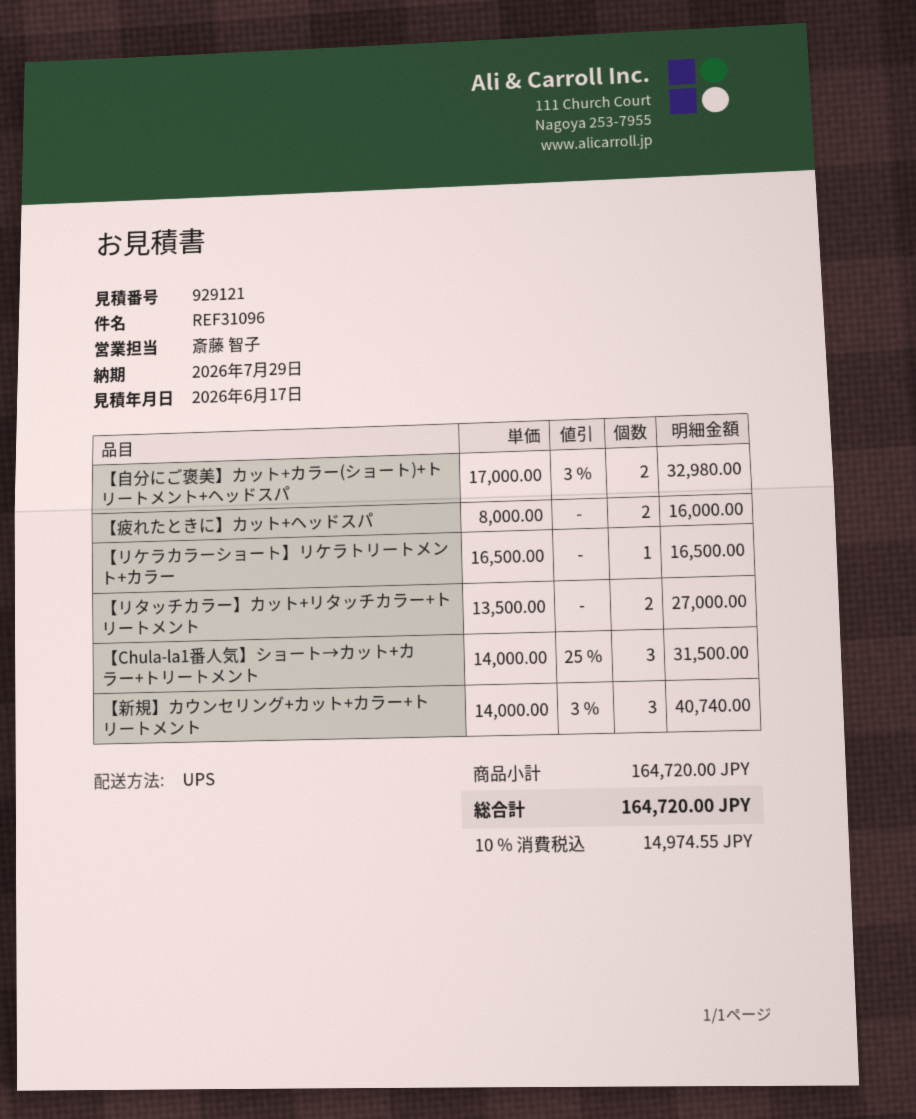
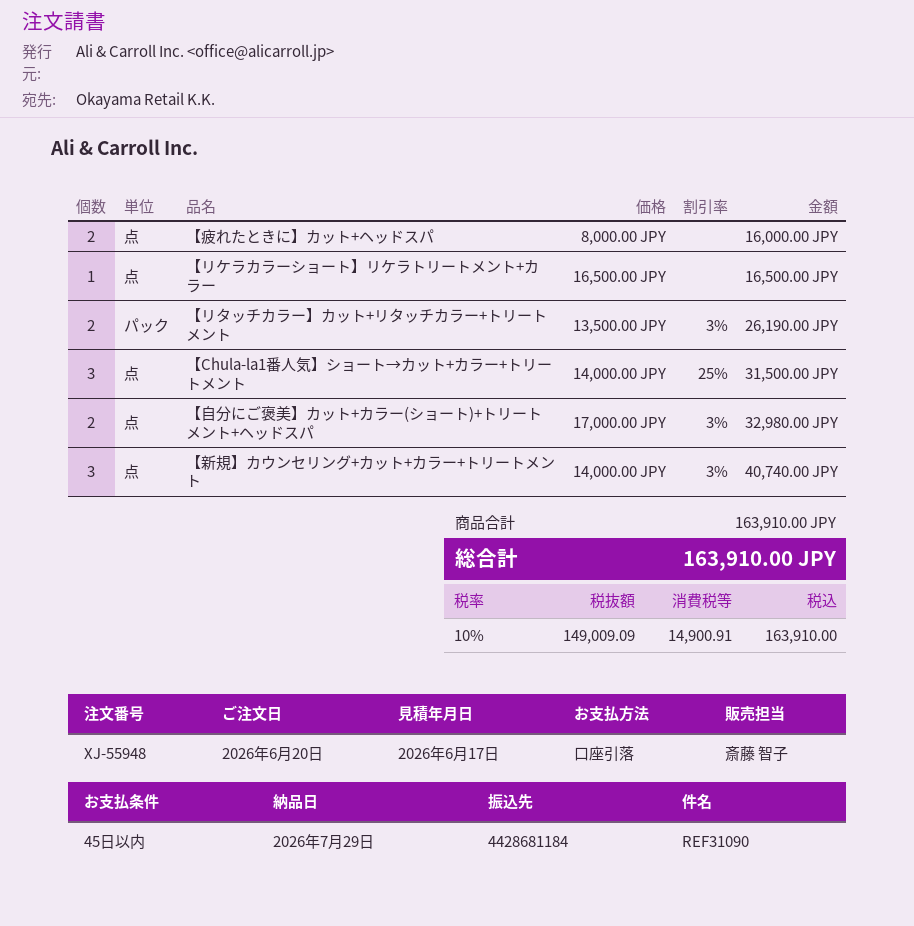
reference: REF31096 -> REF31090
【リタッチカラー】カット+リタッチカラー+トリートメント: 2 x 13500.00 = 27000.00 -> 2 x 13500.00 - 3% = 26190.00
subtotal: 164720.00 -> 163910.00
tax: 10% = 14974.55 -> 10% = 14900.91
total: 164720.00 -> 163910.00

